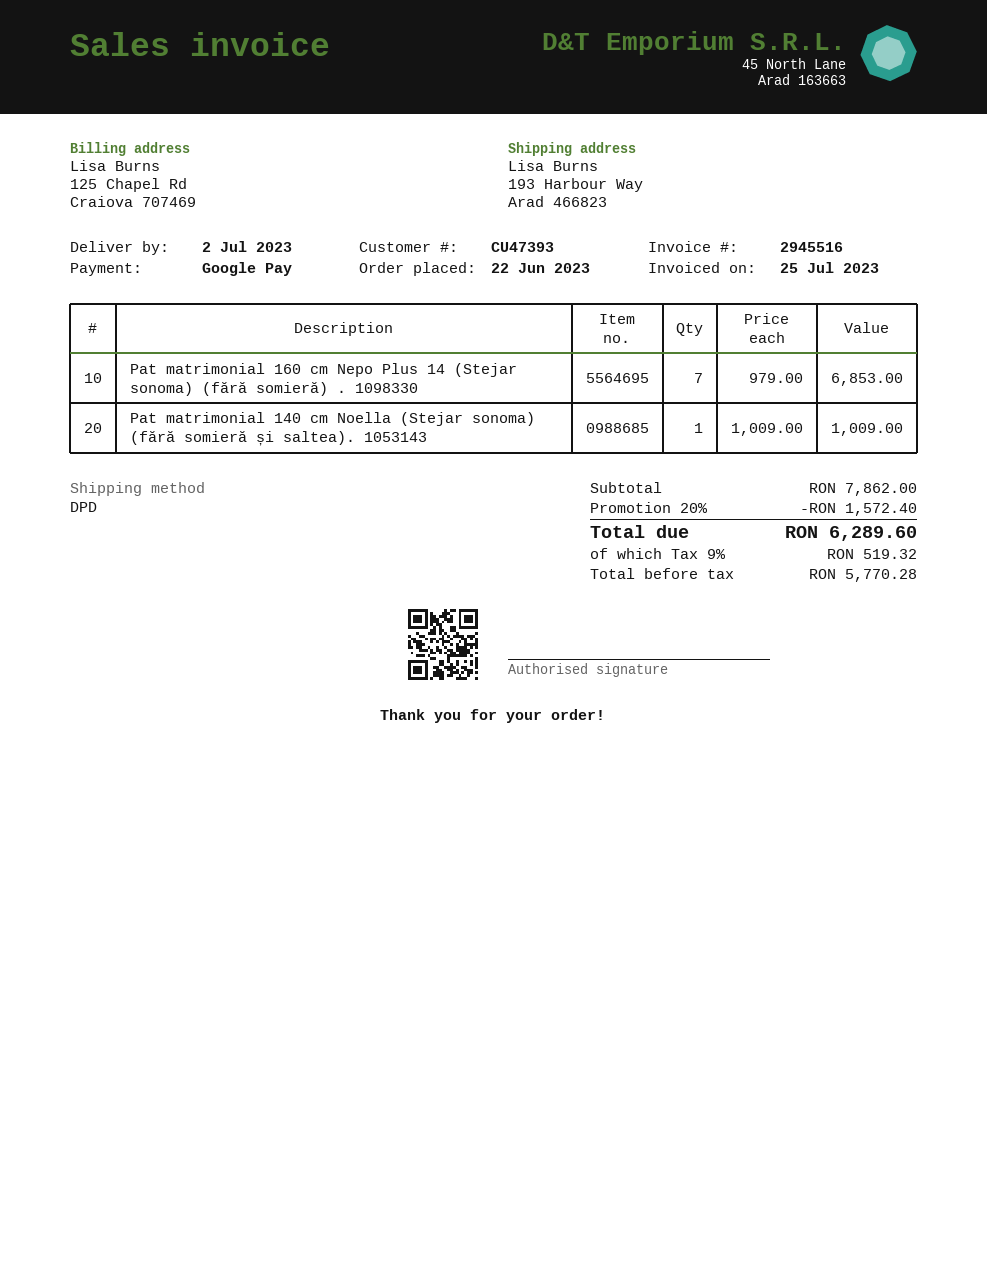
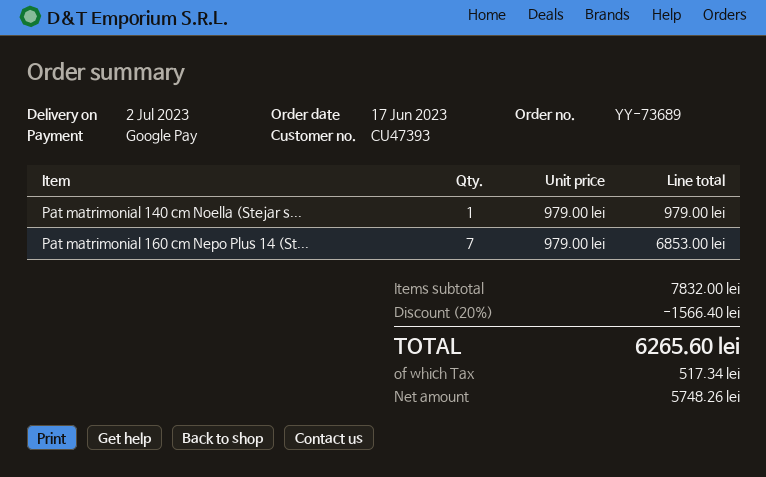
order date: 2023-06-22 -> 2023-06-17
Pat matrimonial 140 cm Noella (Stejar sonoma) (fără somieră și saltea). 1053143: 1 x 1009.00 = 1009.00 -> 1 x 979.00 = 979.00
subtotal: 7862.00 -> 7832.00
discount: 20% = 1572.40 -> 20% = 1566.40
net: 5770.28 -> 5748.26
tax: 519.32 -> 517.34
total: 6289.60 -> 6265.60

